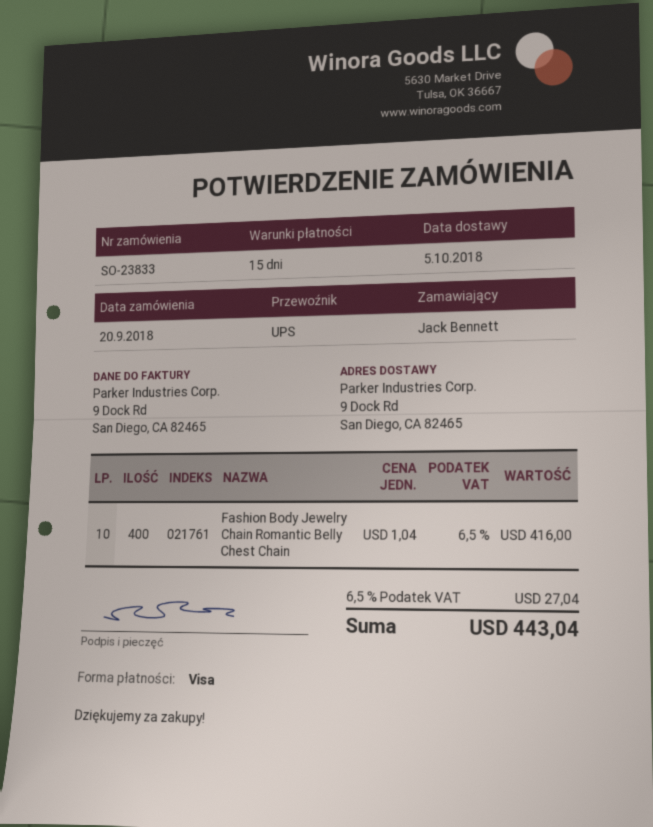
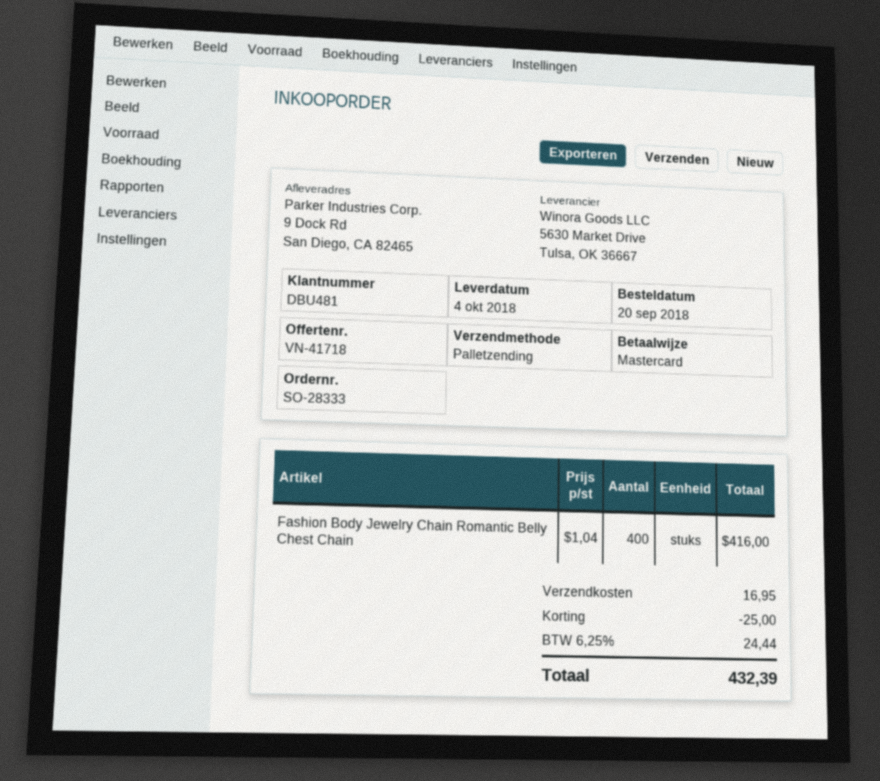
order number: SO-23833 -> SO-28333
delivery date: 2018-10-05 -> 2018-10-04
payment method: Visa -> Mastercard
shipping method: UPS -> pallet freight
discount: none -> 25.00
shipping: none -> 16.95
tax: 6.5% = 27.04 -> 6.25% = 24.44
total: 443.04 -> 432.39

